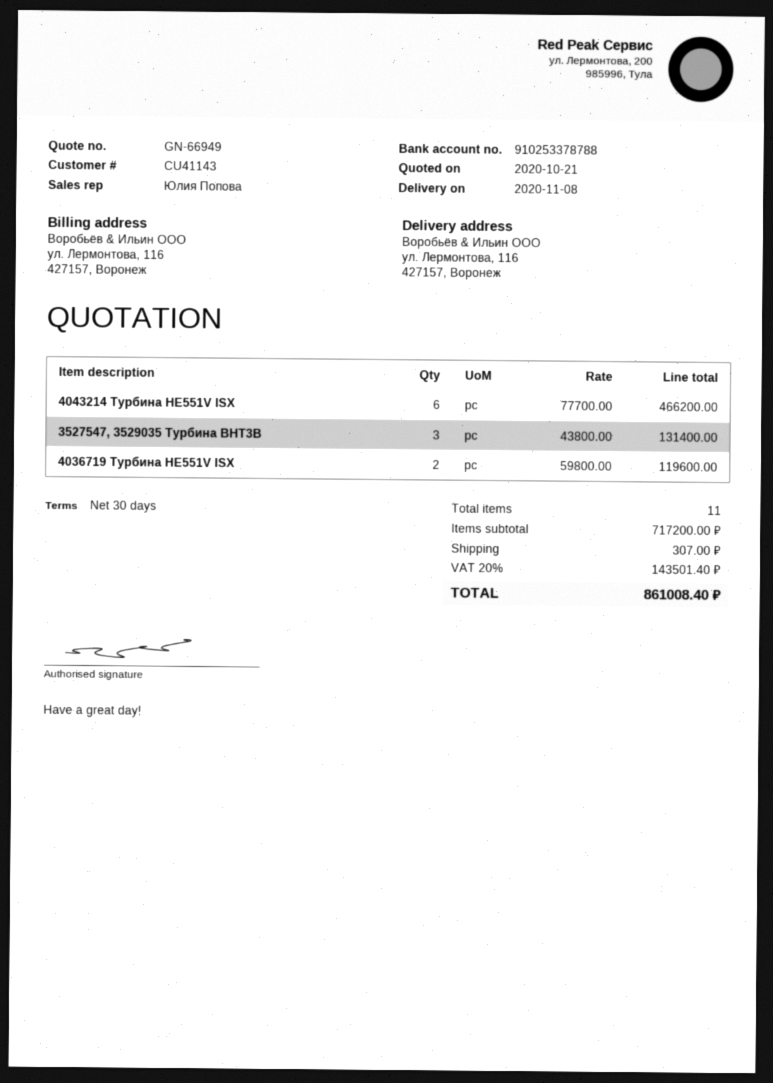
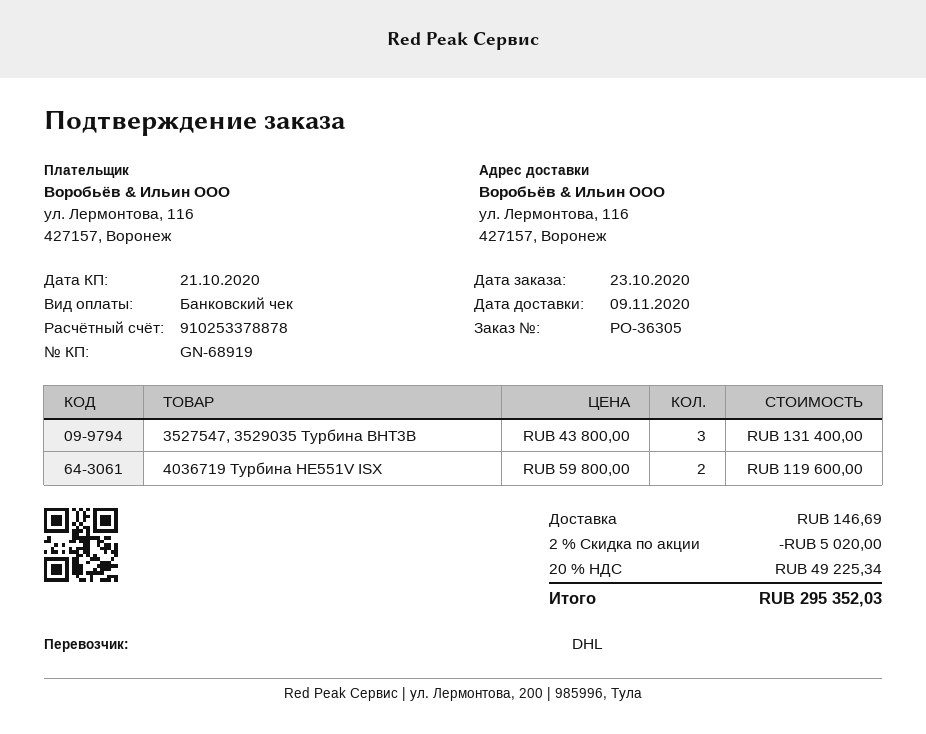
quote number: GN-66949 -> GN-68919
delivery date: 2020-11-08 -> 2020-11-09
bank account: 910253378788 -> 910253378878
4043214 Турбина HE551V ISX: 6 x 77700.00 = 466200.00 -> none
discount: none -> 2% = 5020.00
shipping: 307.00 -> 146.69
tax: 20% = 143501.40 -> 20% = 49225.34
total: 861008.40 -> 295352.03

